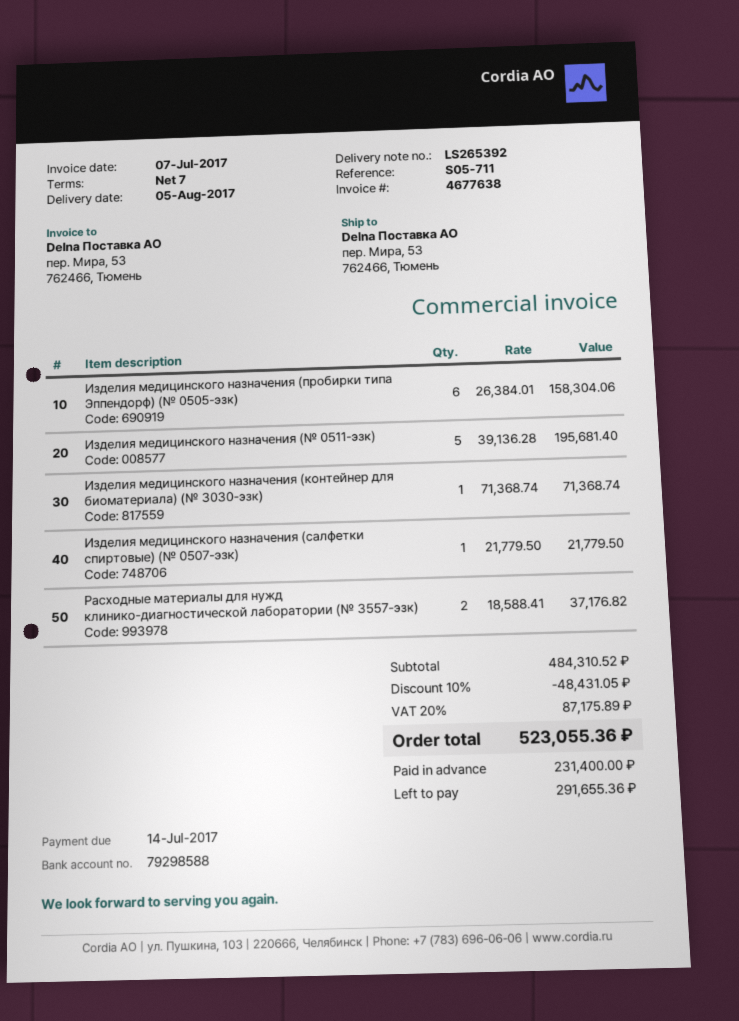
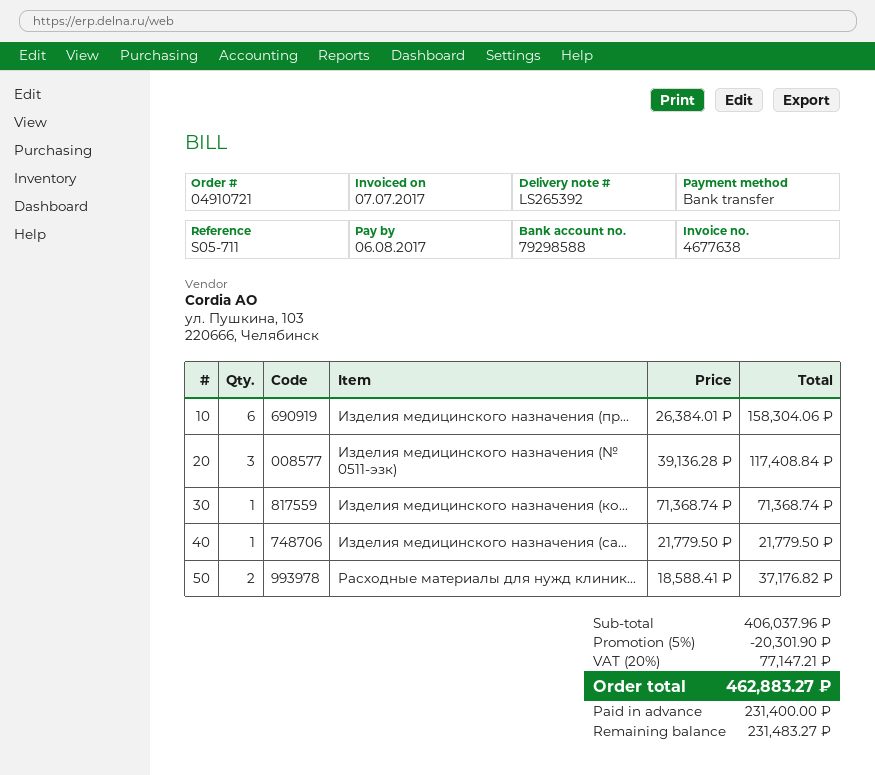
due date: 2017-07-14 -> 2017-08-06
Изделия медицинского назначения (№ 0511-эзк): 5 x 39136.28 = 195681.40 -> 3 x 39136.28 = 117408.84
subtotal: 484310.52 -> 406037.96
discount: 10% = 48431.05 -> 5% = 20301.90
tax: 20% = 87175.89 -> 20% = 77147.21
total: 523055.36 -> 462883.27
balance: 291655.36 -> 231483.27

